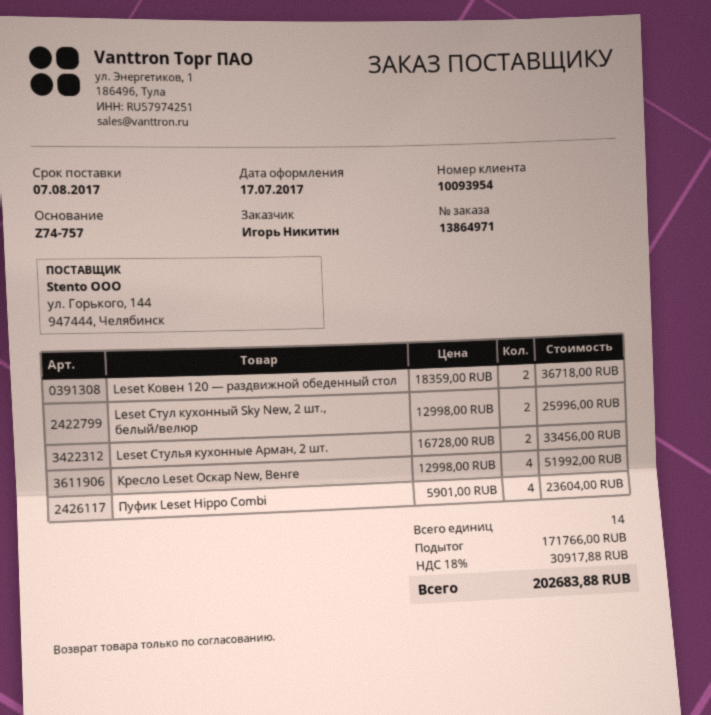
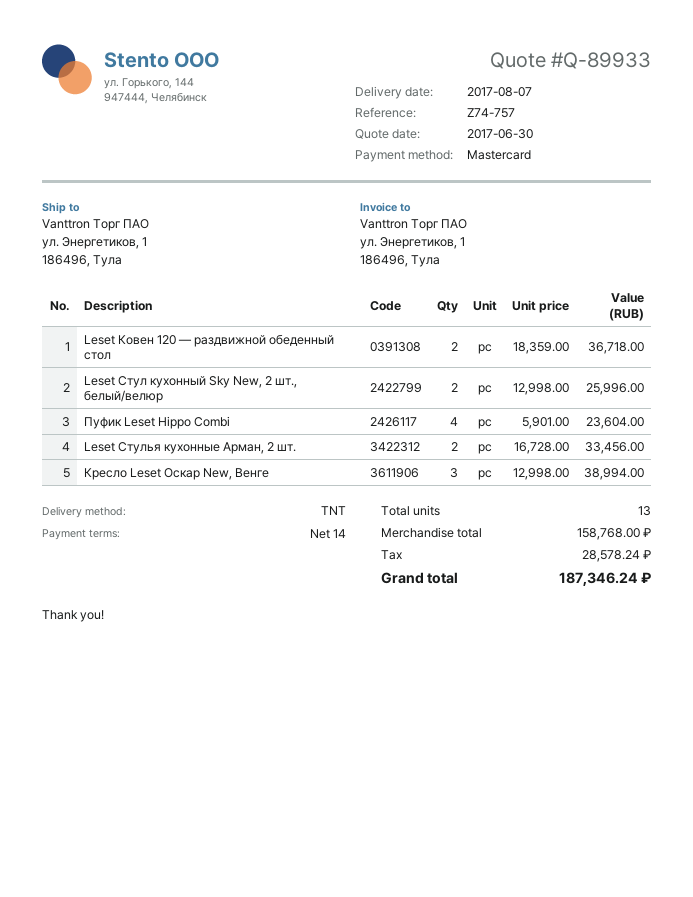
Кресло Leset Оскар New, Венге: 4 x 12998.00 = 51992.00 -> 3 x 12998.00 = 38994.00
total quantity: 14 -> 13
subtotal: 171766.00 -> 158768.00
tax: 30917.88 -> 28578.24
total: 202683.88 -> 187346.24

